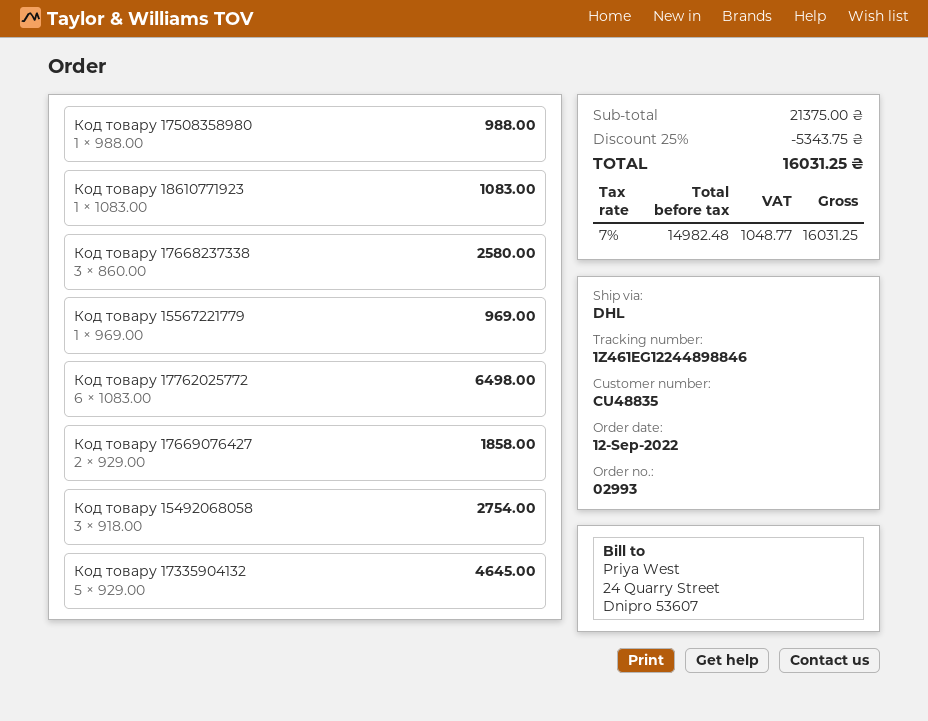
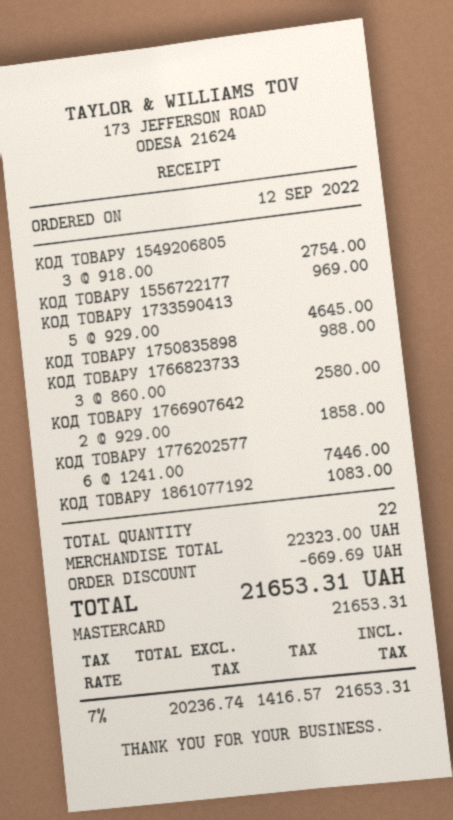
Код товару 17762025772: 6 x 1083.00 = 6498.00 -> 6 x 1241.00 = 7446.00
subtotal: 21375.00 -> 22323.00
discount: 5343.75 -> 669.69
net: 14982.48 -> 20236.74
tax: 7% = 1048.77 -> 7% = 1416.57
total: 16031.25 -> 21653.31

